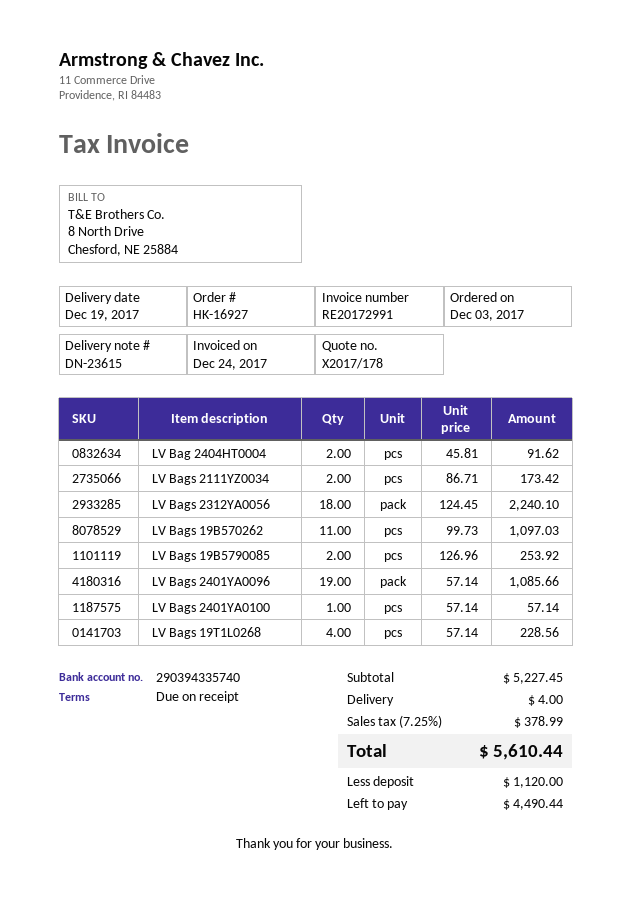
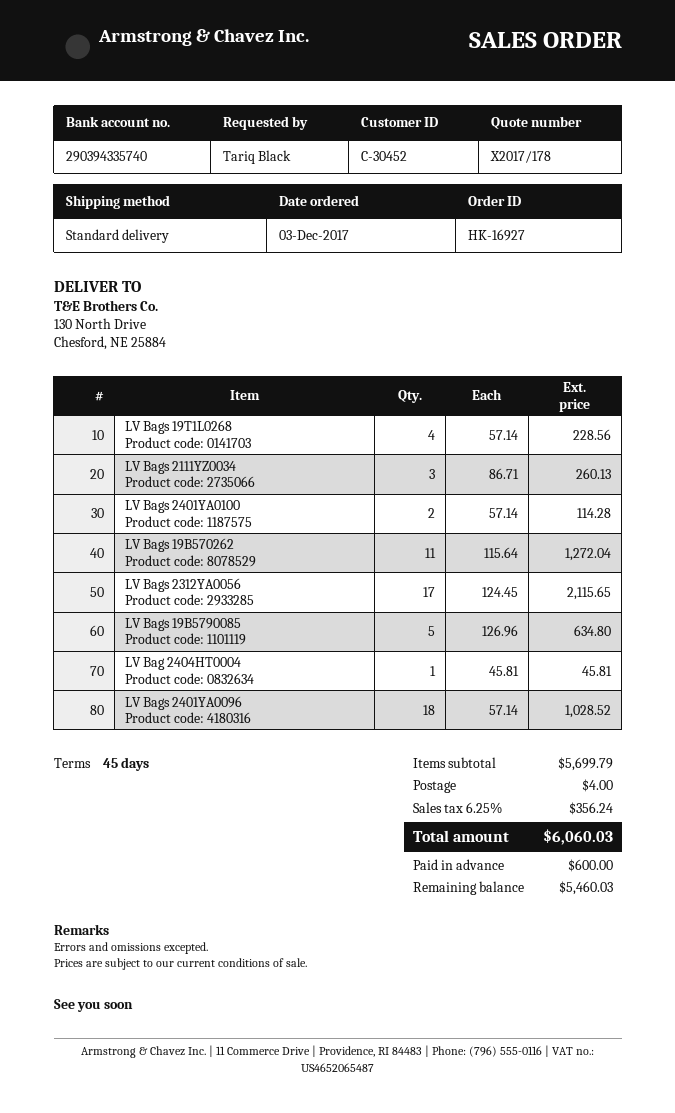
payment terms: on receipt -> 45 days
LV Bag 2404HT0004: 2 x 45.81 = 91.62 -> 1 x 45.81 = 45.81
LV Bags 2111YZ0034: 2 x 86.71 = 173.42 -> 3 x 86.71 = 260.13
LV Bags 2312YA0056: 18 x 124.45 = 2240.10 -> 17 x 124.45 = 2115.65
LV Bags 19B570262: 11 x 99.73 = 1097.03 -> 11 x 115.64 = 1272.04
LV Bags 19B5790085: 2 x 126.96 = 253.92 -> 5 x 126.96 = 634.80
LV Bags 2401YA0096: 19 x 57.14 = 1085.66 -> 18 x 57.14 = 1028.52
LV Bags 2401YA0100: 1 x 57.14 = 57.14 -> 2 x 57.14 = 114.28
subtotal: 5227.45 -> 5699.79
tax: 7.25% = 378.99 -> 6.25% = 356.24
total: 5610.44 -> 6060.03
deposit: 1120.00 -> 600.00
balance: 4490.44 -> 5460.03

